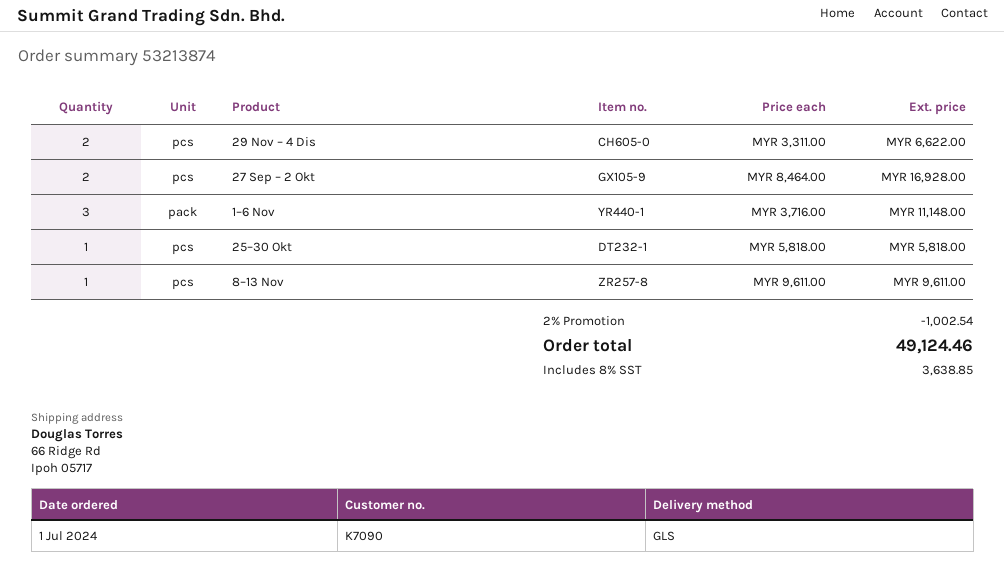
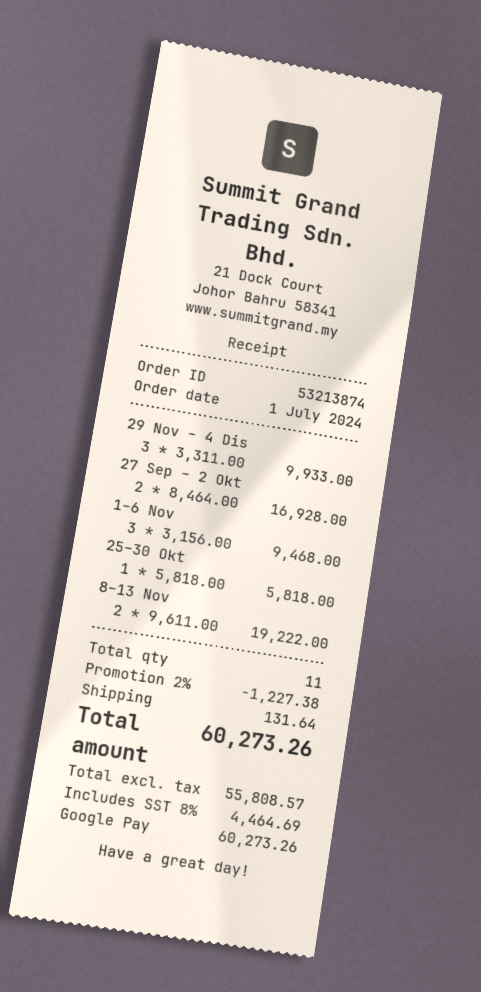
29 Nov – 4 Dis: 2 x 3311.00 = 6622.00 -> 3 x 3311.00 = 9933.00
1–6 Nov: 3 x 3716.00 = 11148.00 -> 3 x 3156.00 = 9468.00
8–13 Nov: 1 x 9611.00 = 9611.00 -> 2 x 9611.00 = 19222.00
discount: 2% = 1002.54 -> 2% = 1227.38
shipping: none -> 131.64
tax: 8% = 3638.85 -> 8% = 4464.69
total: 49124.46 -> 60273.26

